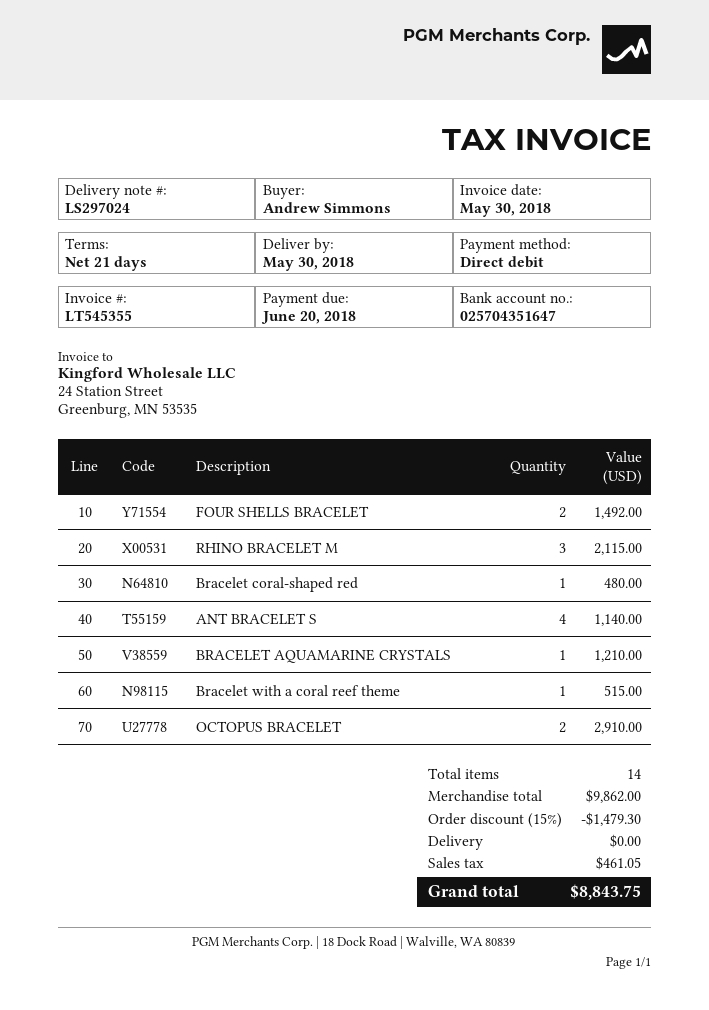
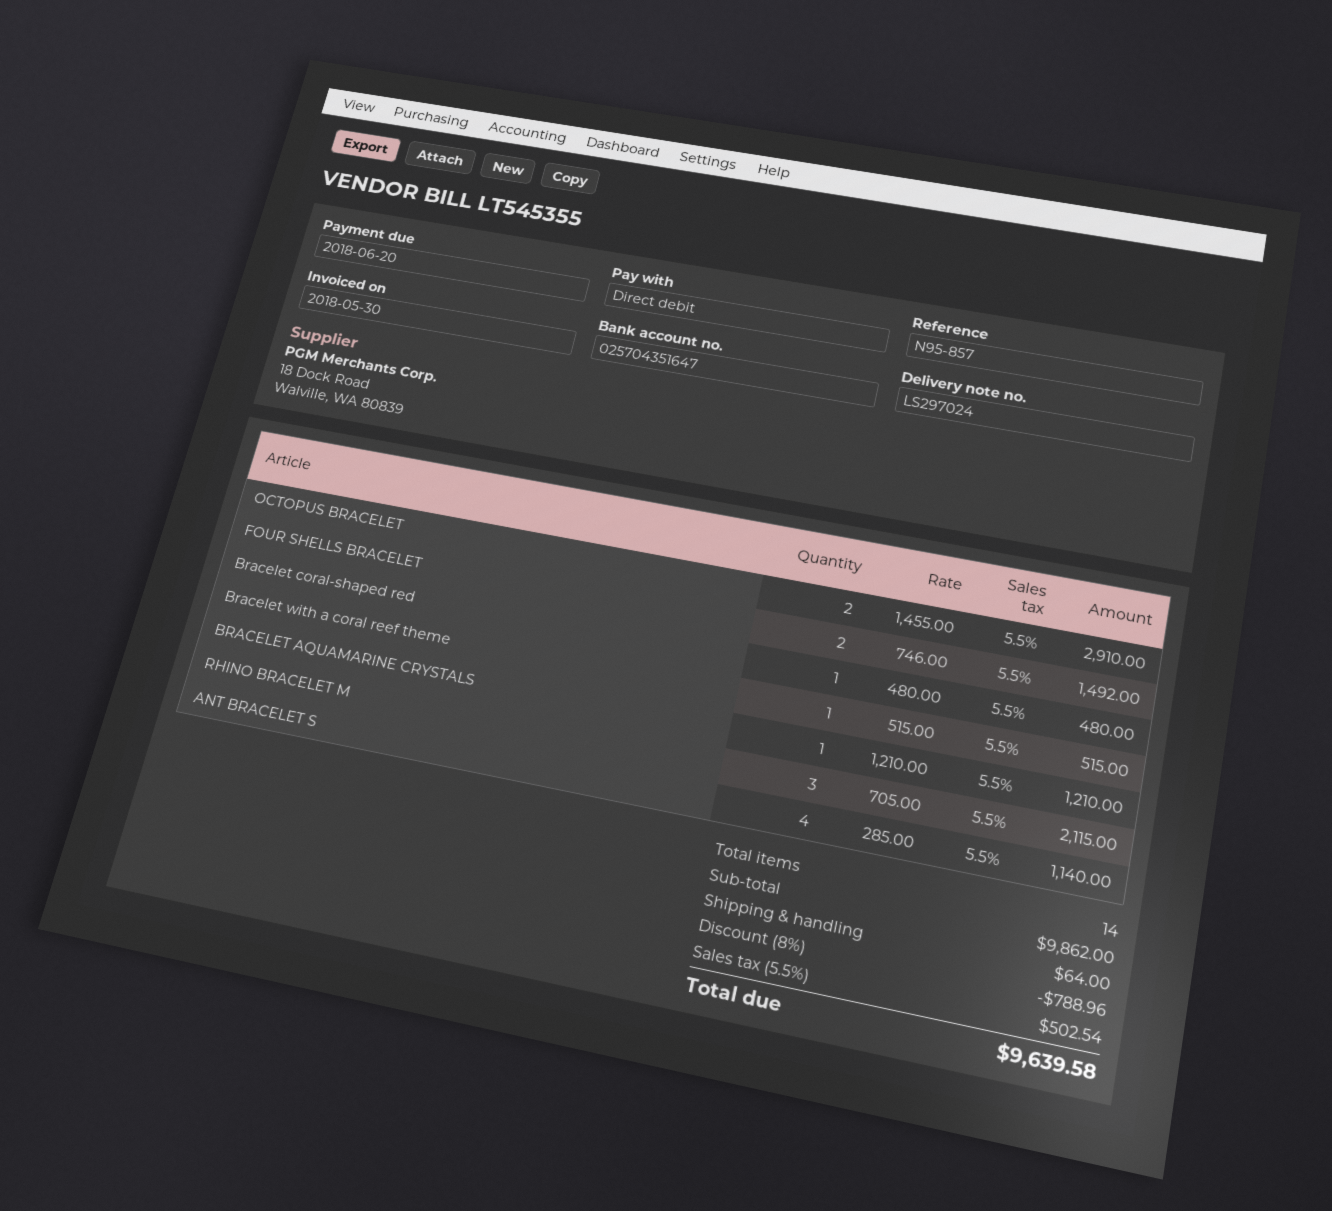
discount: 15% = 1479.30 -> 8% = 788.96
shipping: 0.00 -> 64.00
tax: 461.05 -> 502.54
total: 8843.75 -> 9639.58

